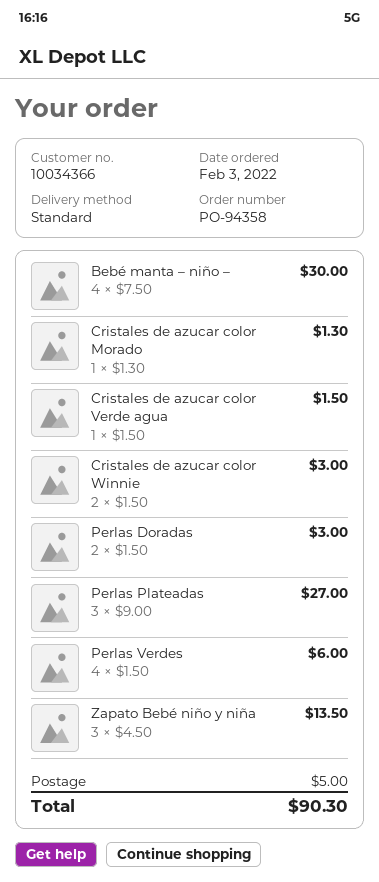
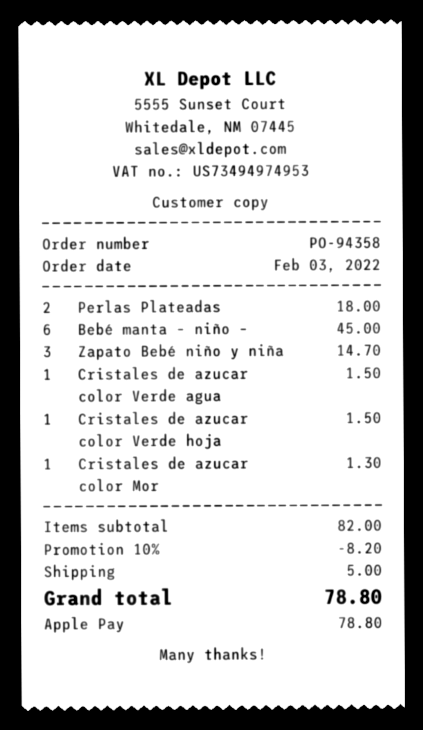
Bebé manta – niño –: 4 for 30.00 -> 6 for 45.00
Cristales de azucar color Winnie: 2 for 3.00 -> none
Perlas Doradas: 2 for 3.00 -> none
Perlas Plateadas: 3 for 27.00 -> 2 for 18.00
Perlas Verdes: 4 for 6.00 -> none
Zapato Bebé niño y niña: 3 for 13.50 -> 3 for 14.70
Cristales de azucar color Verde hoja: none -> 1 for 1.50
discount: none -> 10% = 8.20
total: 90.30 -> 78.80

